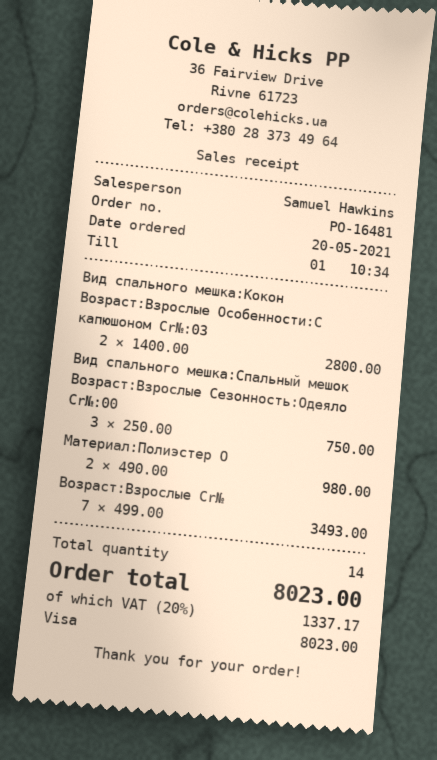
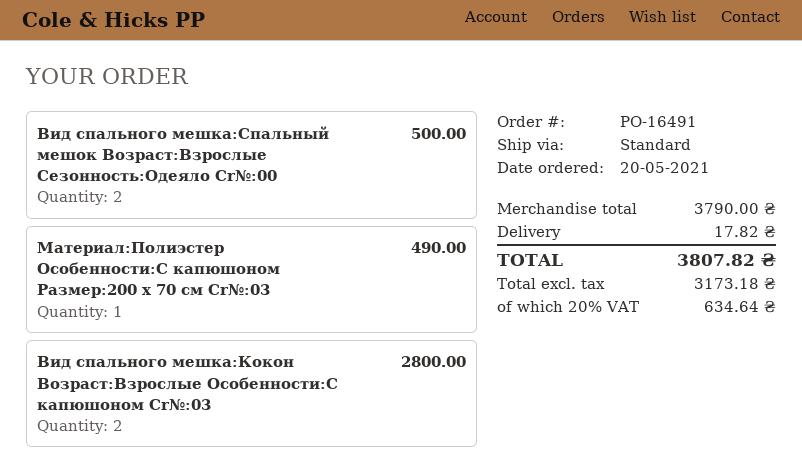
order number: PO-16481 -> PO-16491
Вид спального мешка:Спальный мешок Возраст:Взрослые Сезонность:Одеяло Cr№:00: 3 for 750.00 -> 2 for 500.00
Материал:Полиэстер О: 2 for 980.00 -> 1 for 490.00
Возраст:Взрослые Cr№: 7 for 3493.00 -> none
shipping: none -> 17.82
tax: 20% = 1337.17 -> 20% = 634.64
total: 8023.00 -> 3807.82

